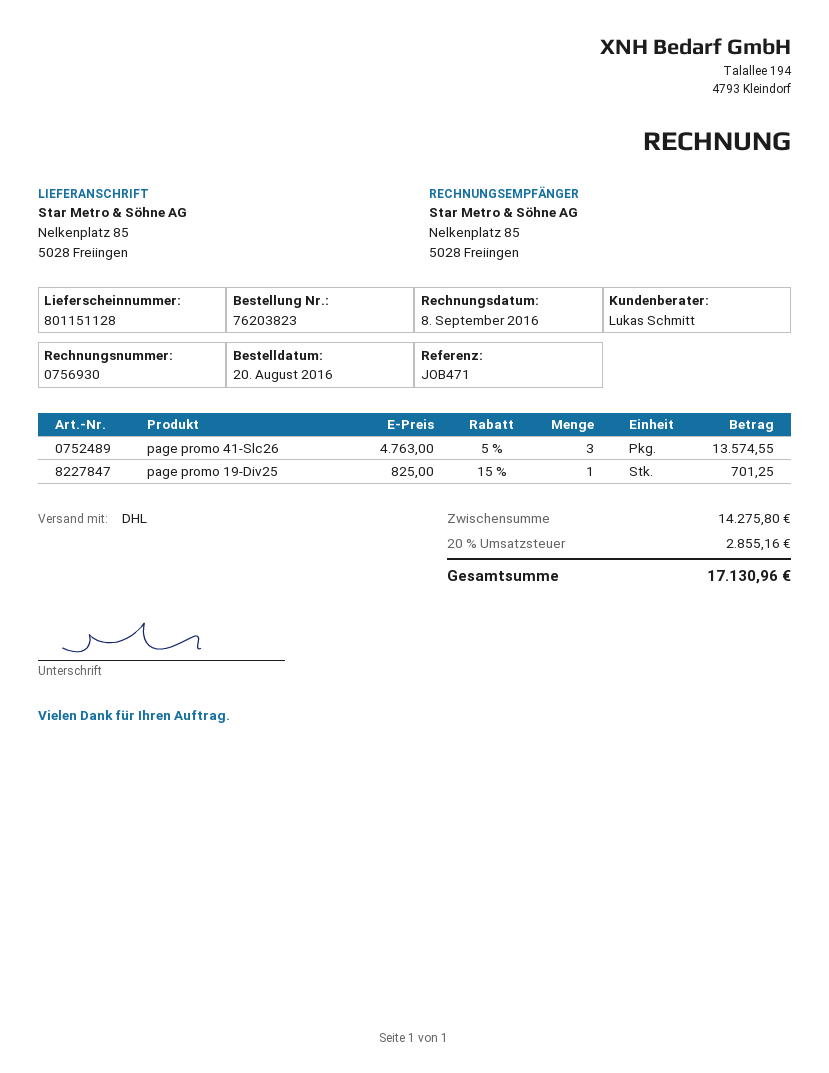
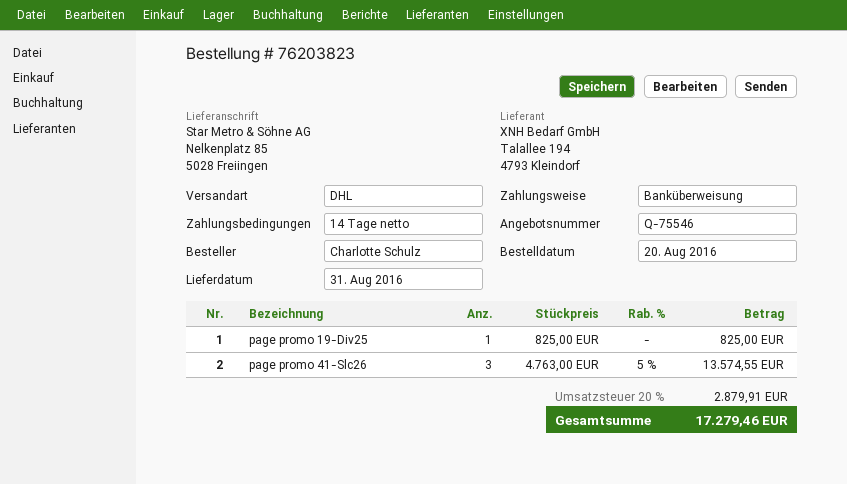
page promo 19-Div25: 1 x 825.00 - 15% = 701.25 -> 1 x 825.00 = 825.00
tax: 20% = 2855.16 -> 20% = 2879.91
total: 17130.96 -> 17279.46

